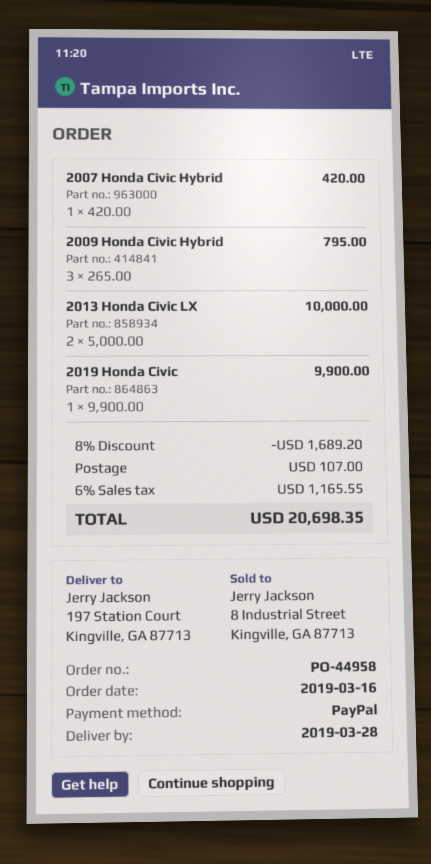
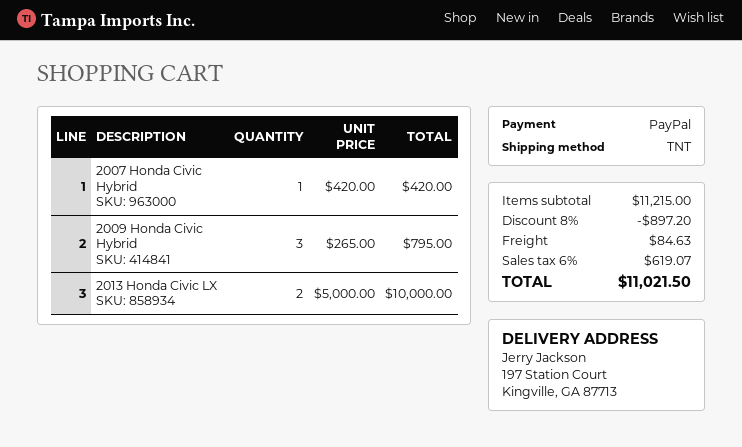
2019 Honda Civic: 1 x 9900.00 = 9900.00 -> none
discount: 8% = 1689.20 -> 8% = 897.20
shipping: 107.00 -> 84.63
tax: 6% = 1165.55 -> 6% = 619.07
total: 20698.35 -> 11021.50

